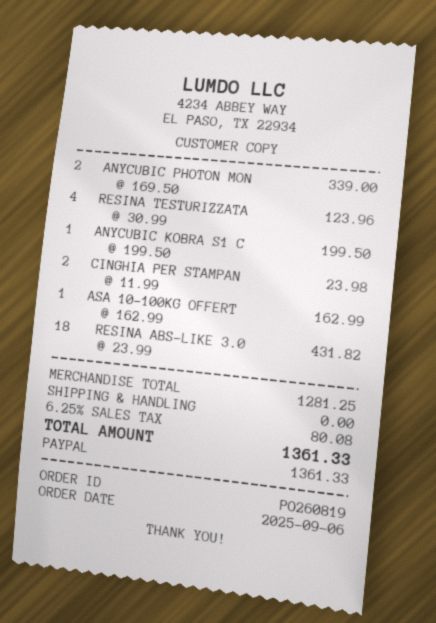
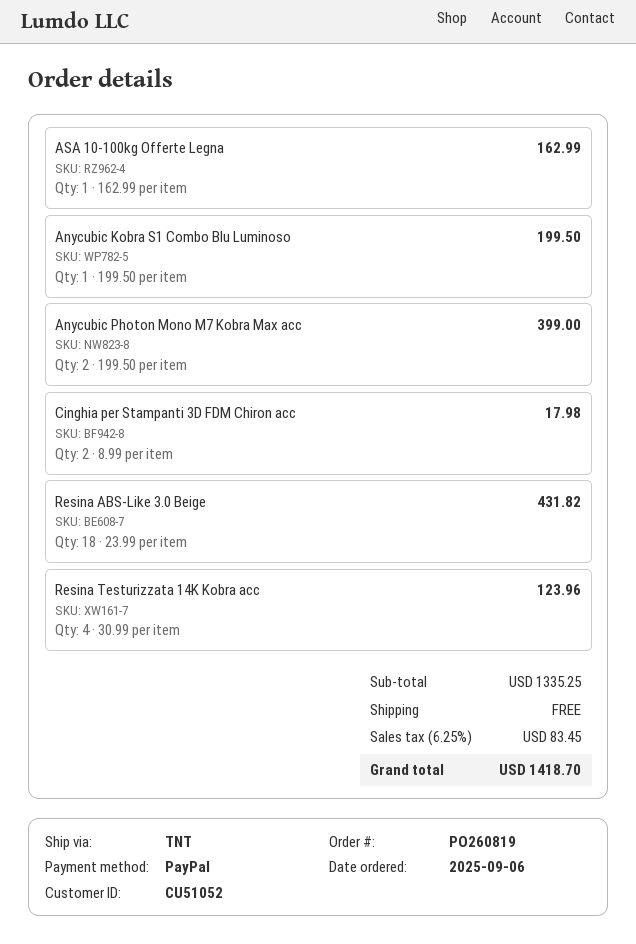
ANYCUBIC PHOTON MON: 2 x 169.50 = 339.00 -> 2 x 199.50 = 399.00
CINGHIA PER STAMPAN: 2 x 11.99 = 23.98 -> 2 x 8.99 = 17.98
subtotal: 1281.25 -> 1335.25
tax: 6.25% = 80.08 -> 6.25% = 83.45
total: 1361.33 -> 1418.70

